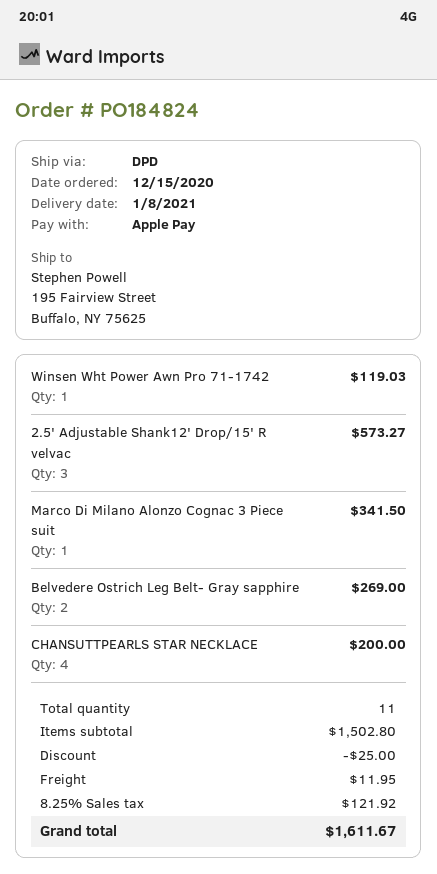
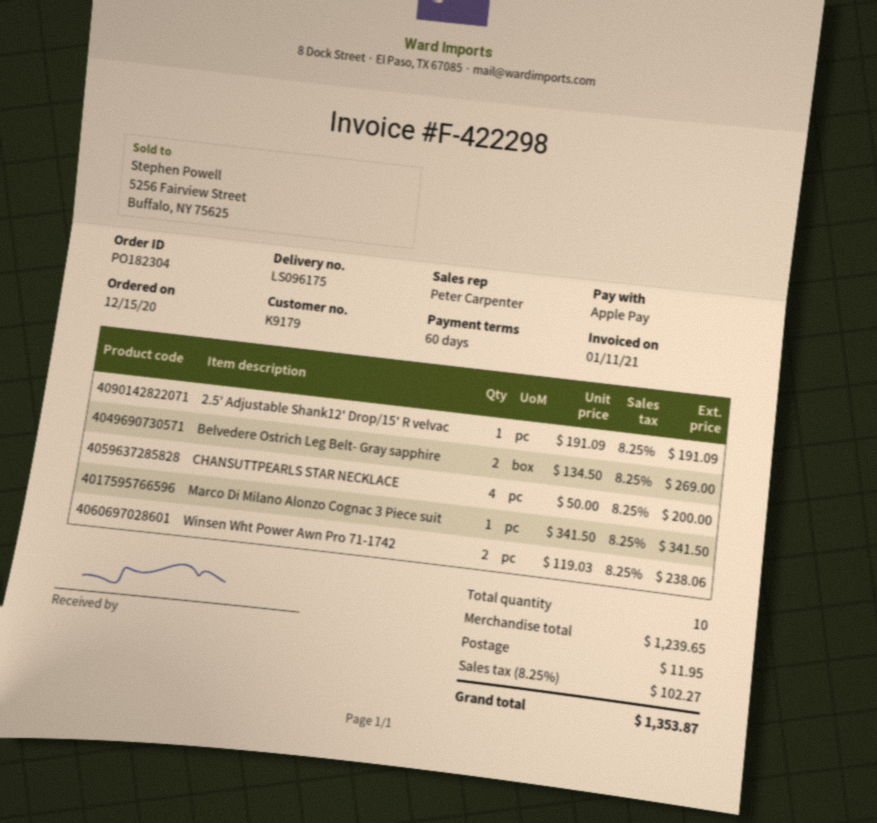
order number: PO184824 -> PO182304
Winsen Wht Power Awn Pro 71-1742: 1 for 119.03 -> 2 for 238.06
2.5' Adjustable Shank12' Drop/15' R velvac: 3 for 573.27 -> 1 for 191.09
total quantity: 11 -> 10
subtotal: 1502.80 -> 1239.65
discount: 25.00 -> none
tax: 8.25% = 121.92 -> 8.25% = 102.27
total: 1611.67 -> 1353.87

